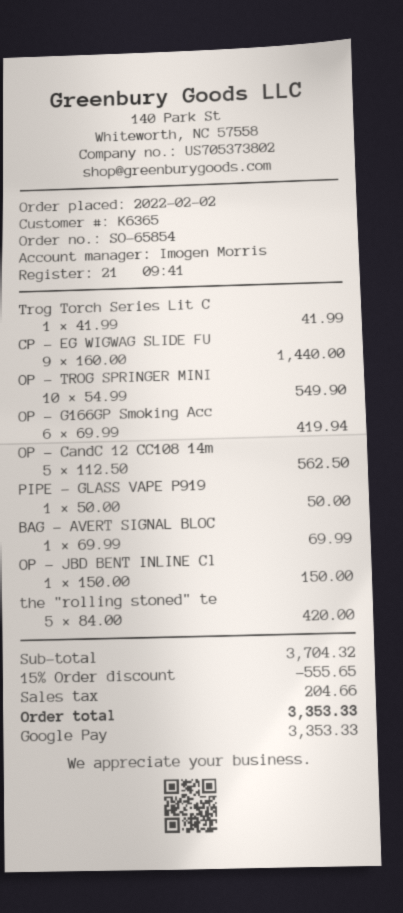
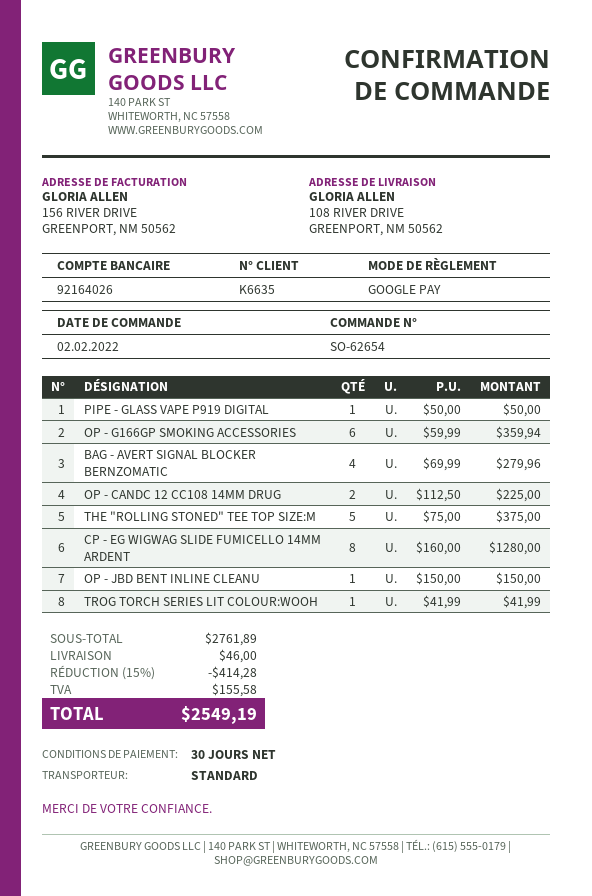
order number: SO-65854 -> SO-62654
customer number: K6365 -> K6635
CP - EG WIGWAG SLIDE FU: 9 x 160.00 = 1440.00 -> 8 x 160.00 = 1280.00
OP - TROG SPRINGER MINI: 10 x 54.99 = 549.90 -> none
OP - G166GP Smoking Acc: 6 x 69.99 = 419.94 -> 6 x 59.99 = 359.94
OP - CandC 12 CC108 14m: 5 x 112.50 = 562.50 -> 2 x 112.50 = 225.00
BAG - AVERT SIGNAL BLOC: 1 x 69.99 = 69.99 -> 4 x 69.99 = 279.96
the "rolling stoned" te: 5 x 84.00 = 420.00 -> 5 x 75.00 = 375.00
subtotal: 3704.32 -> 2761.89
discount: 15% = 555.65 -> 15% = 414.28
shipping: none -> 46.00
tax: 204.66 -> 155.58
total: 3353.33 -> 2549.19

